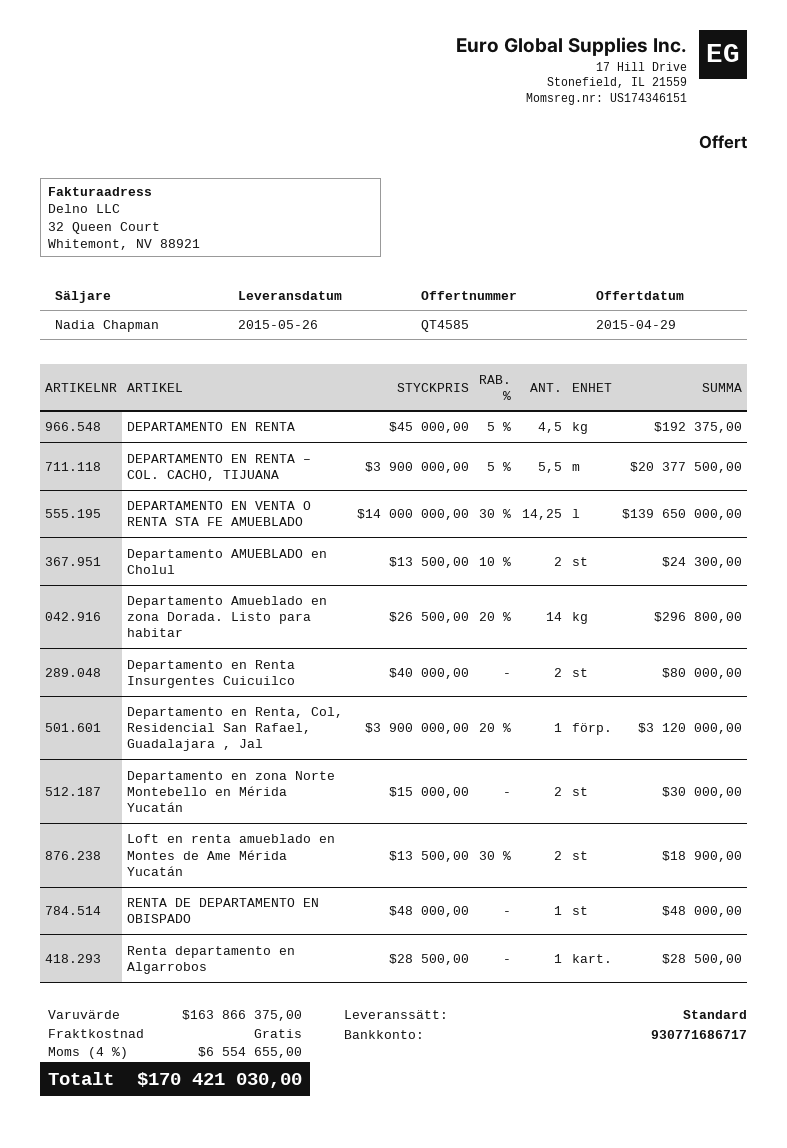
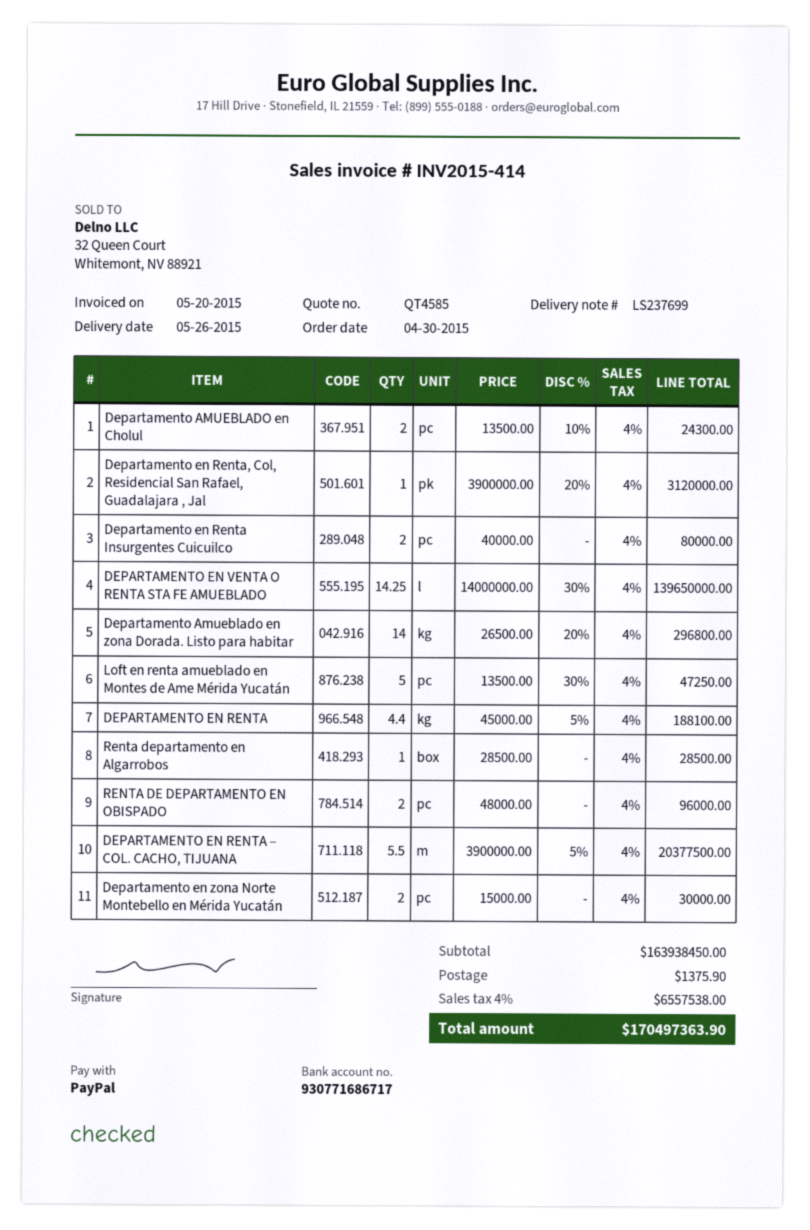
DEPARTAMENTO EN RENTA: 4.5 x 45000.00 - 5% = 192375.00 -> 4.4 x 45000.00 - 5% = 188100.00
Loft en renta amueblado en Montes de Ame Mérida Yucatán: 2 x 13500.00 - 30% = 18900.00 -> 5 x 13500.00 - 30% = 47250.00
RENTA DE DEPARTAMENTO EN OBISPADO: 1 x 48000.00 = 48000.00 -> 2 x 48000.00 = 96000.00
subtotal: 163866375.00 -> 163938450.00
shipping: 0.00 -> 1375.90
tax: 4% = 6554655.00 -> 4% = 6557538.00
total: 170421030.00 -> 170497363.90

